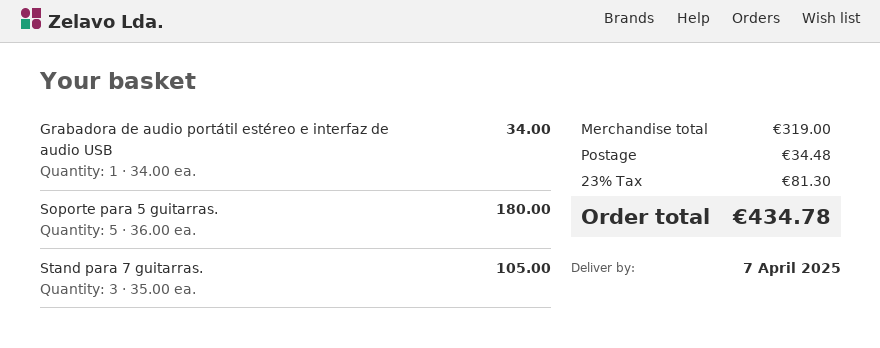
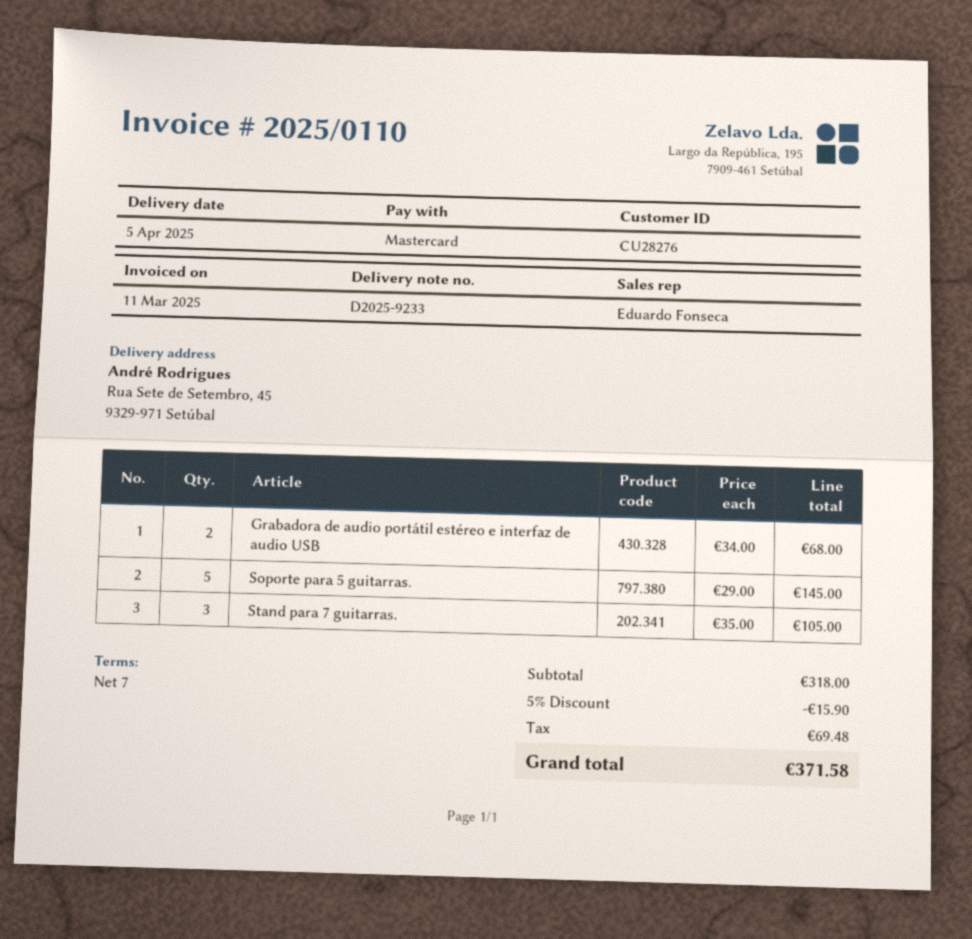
delivery date: 2025-04-07 -> 2025-04-05
Grabadora de audio portátil estéreo e interfaz de audio USB: 1 x 34.00 = 34.00 -> 2 x 34.00 = 68.00
Soporte para 5 guitarras.: 5 x 36.00 = 180.00 -> 5 x 29.00 = 145.00
subtotal: 319.00 -> 318.00
discount: none -> 5% = 15.90
shipping: 34.48 -> none
tax: 81.30 -> 69.48
total: 434.78 -> 371.58

